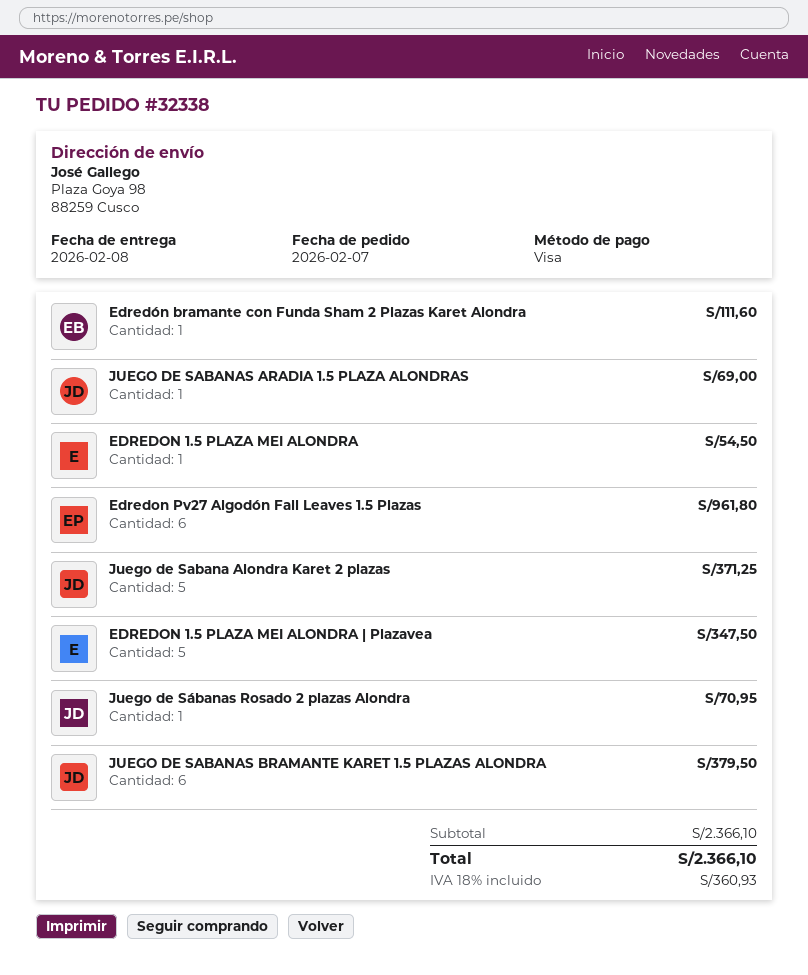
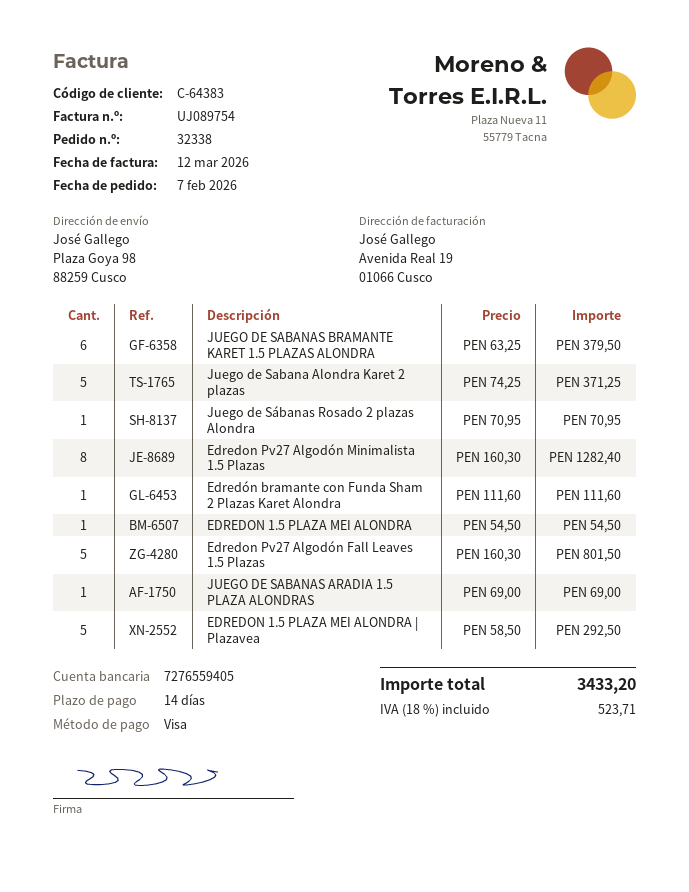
Edredon Pv27 Algodón Fall Leaves 1.5 Plazas: 6 for 961.80 -> 5 for 801.50
EDREDON 1.5 PLAZA MEI ALONDRA | Plazavea: 5 for 347.50 -> 5 for 292.50
Edredon Pv27 Algodón Minimalista 1.5 Plazas: none -> 8 for 1282.40
tax: 18% = 360.93 -> 18% = 523.71
total: 2366.10 -> 3433.20

